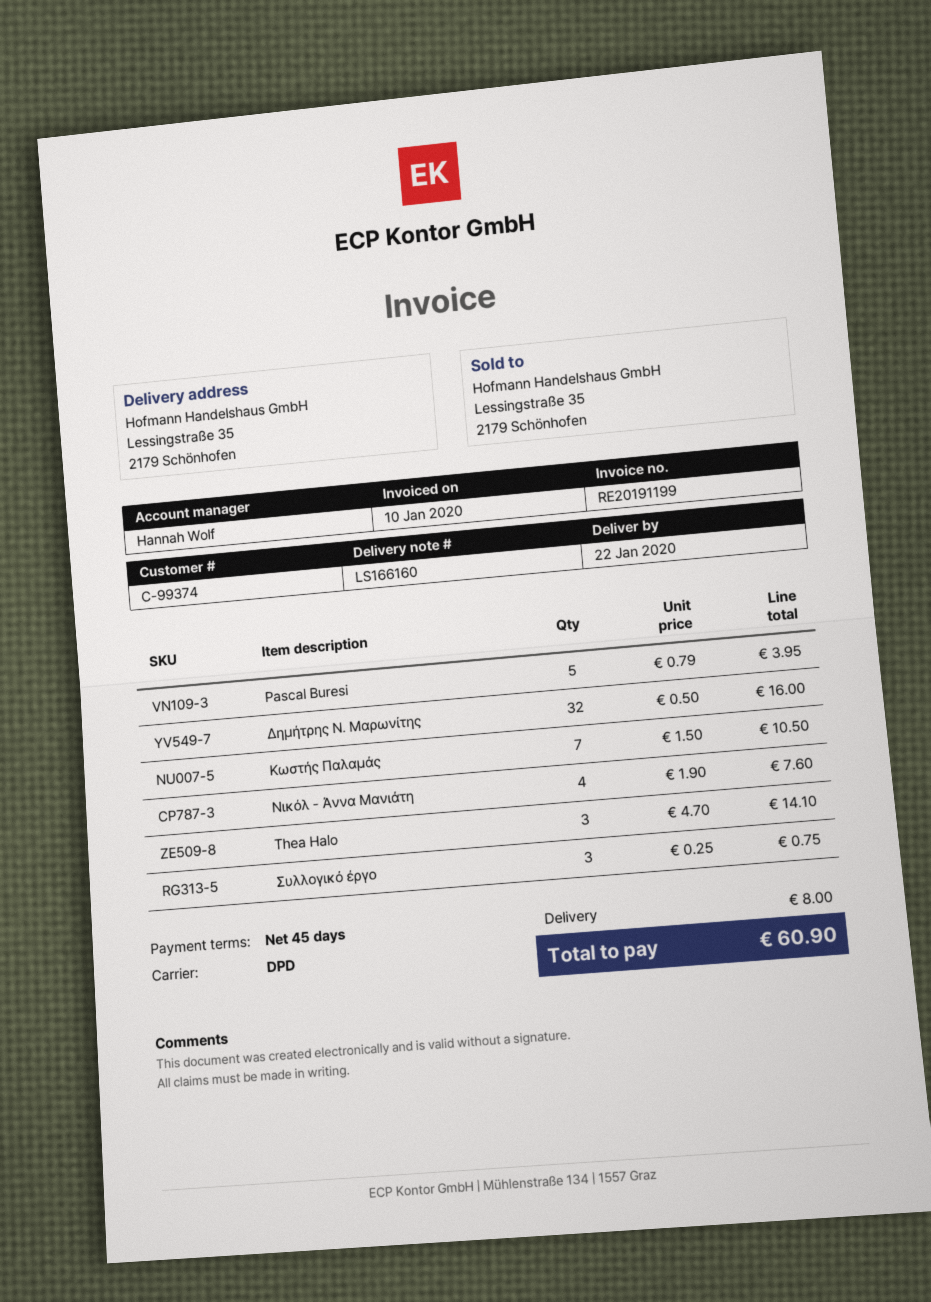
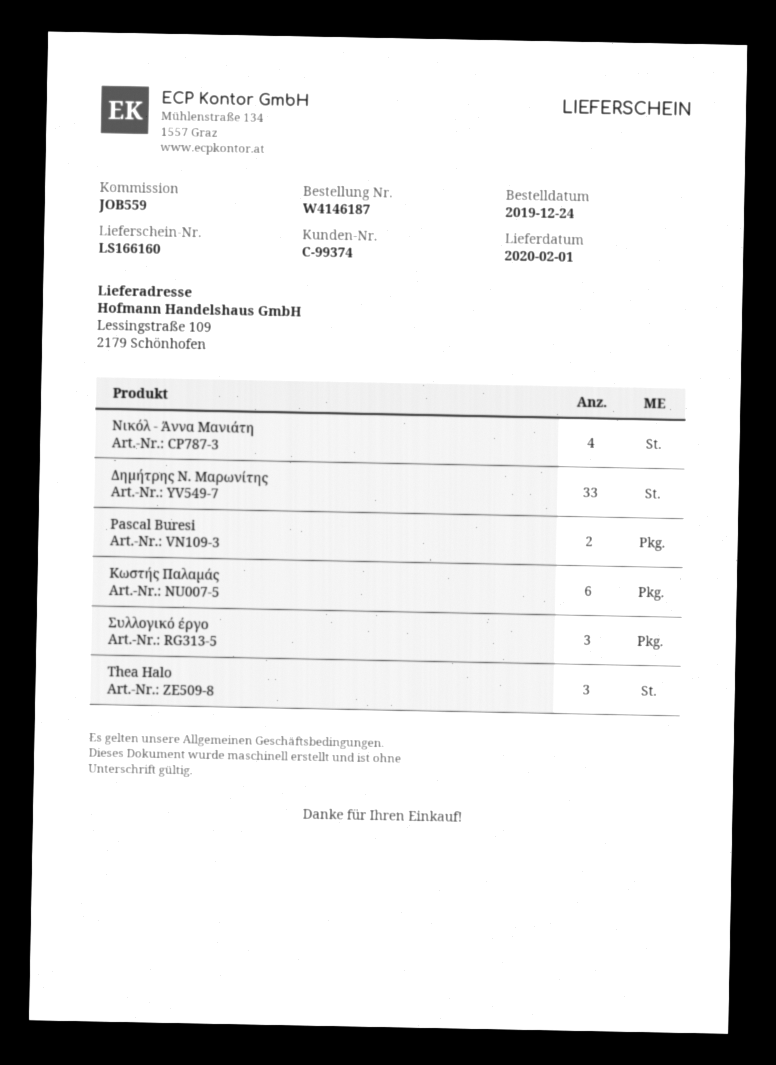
delivery date: 2020-01-22 -> 2020-02-01
ship to: Lessingstraße 35, 2179 Schönhofen -> Lessingstraße 109, 2179 Schönhofen
Pascal Buresi: 5 -> 2
Δημήτρης Ν. Μαρωνίτης: 32 -> 33
Κωστής Παλαμάς: 7 -> 6

